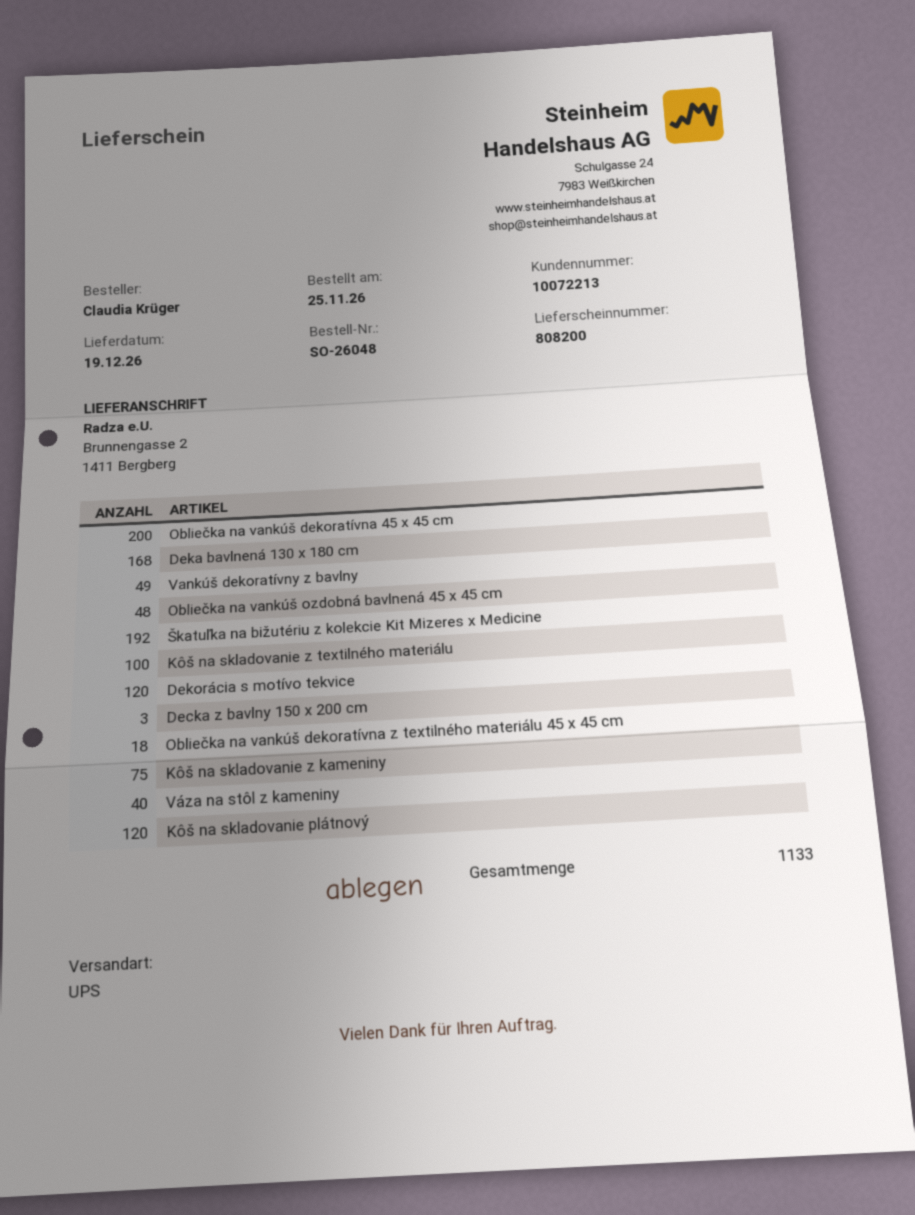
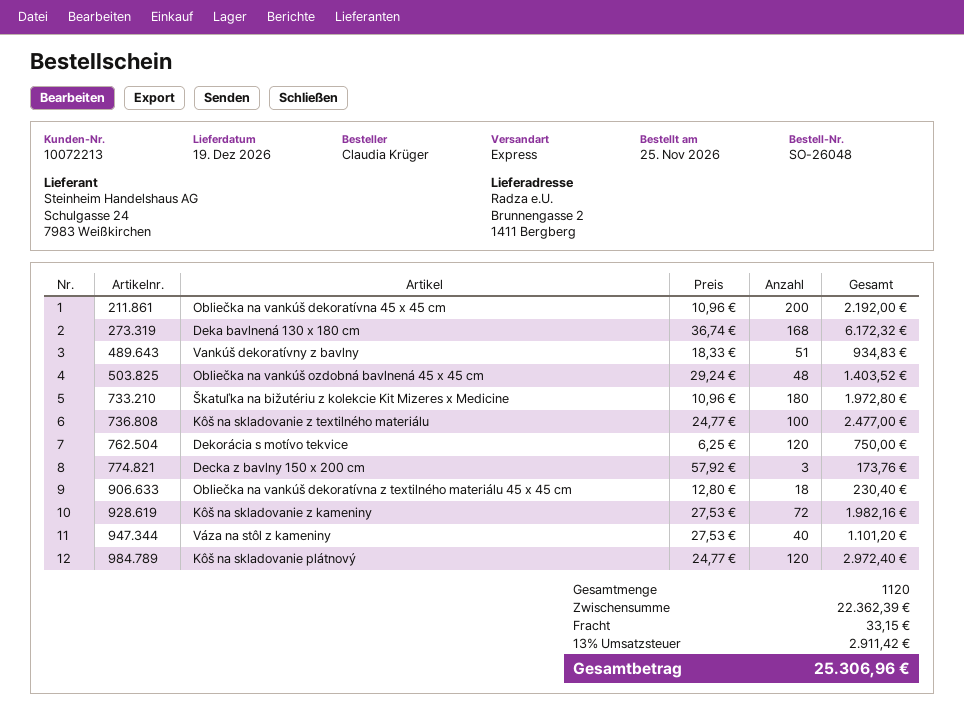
shipping method: UPS -> express
Vankúš dekoratívny z bavlny: 49 -> 51
Škatuľka na bižutériu z kolekcie Kit Mizeres x Medicine: 192 -> 180
Kôš na skladovanie z kameniny: 75 -> 72
total quantity: 1133 -> 1120

